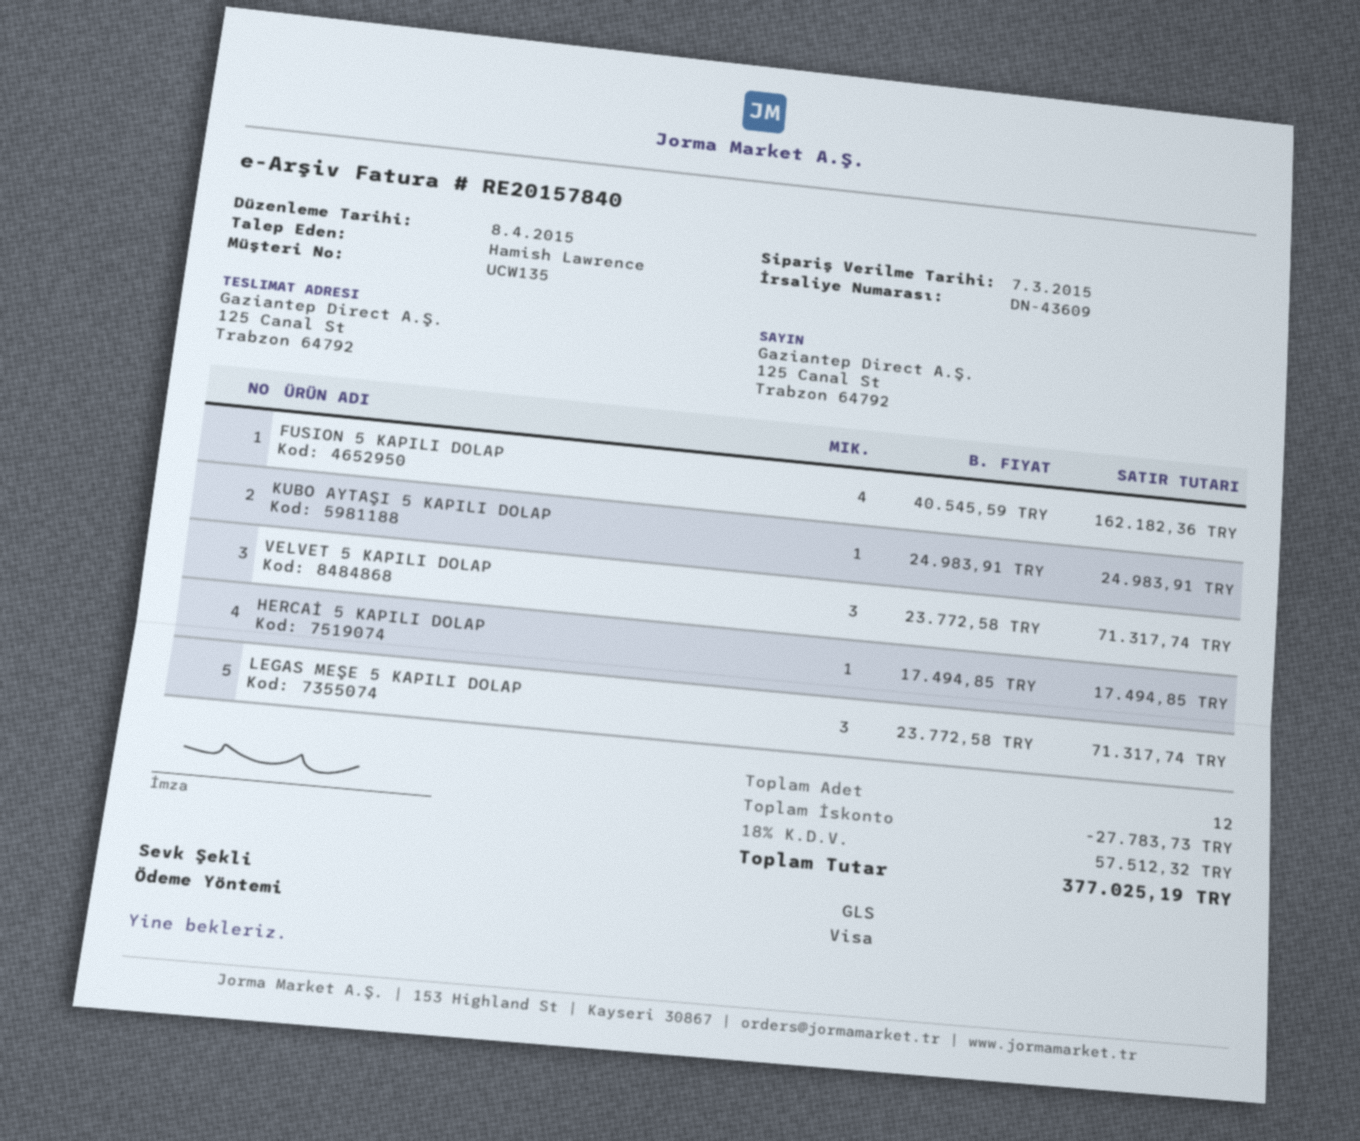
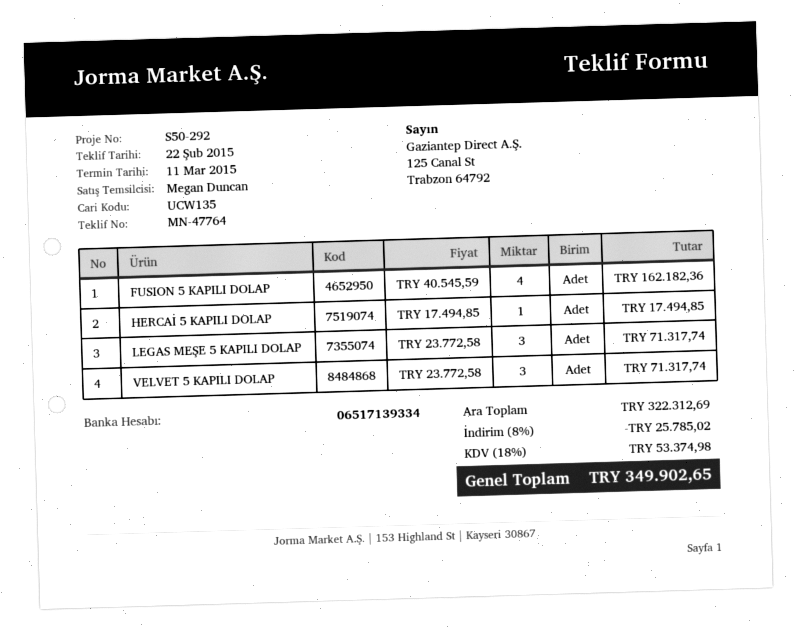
KUBO AYTAŞI 5 KAPILI DOLAP: 1 x 24983.91 = 24983.91 -> none
discount: 27783.73 -> 25785.02
tax: 18% = 57512.32 -> 18% = 53374.98
total: 377025.19 -> 349902.65

